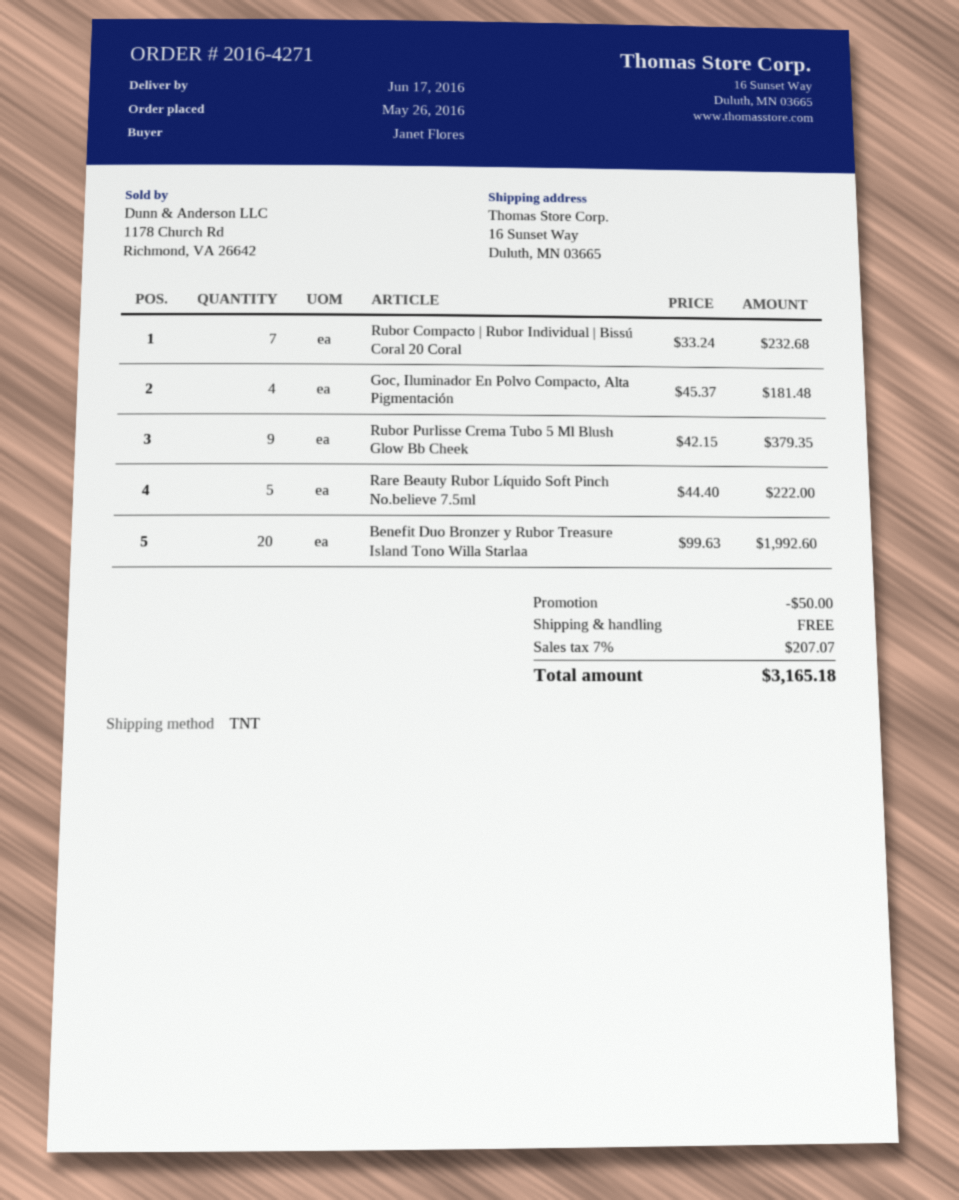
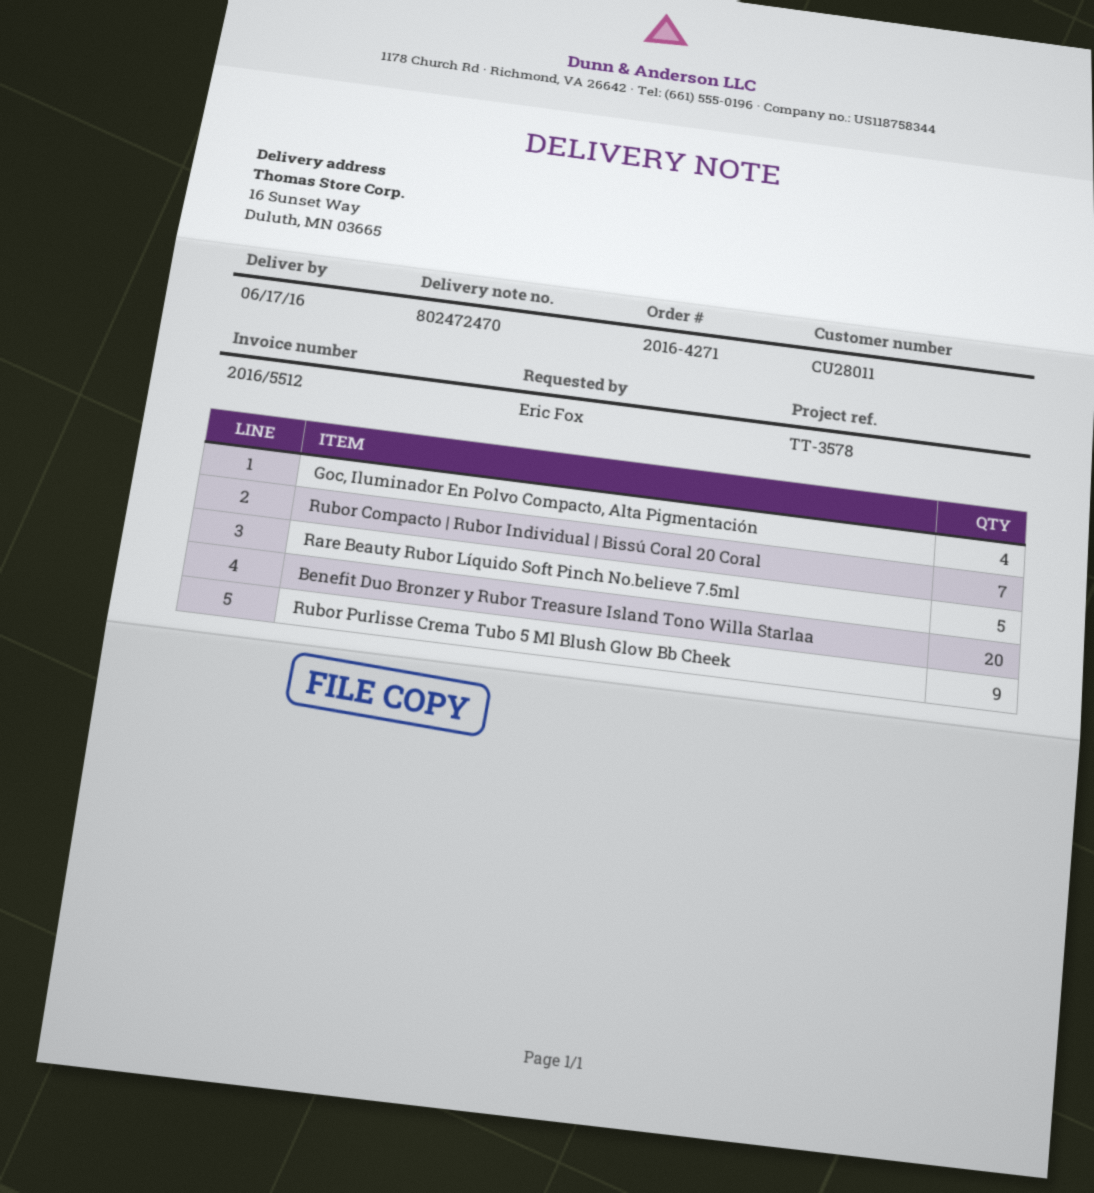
ordered by: Janet Flores -> Eric Fox

